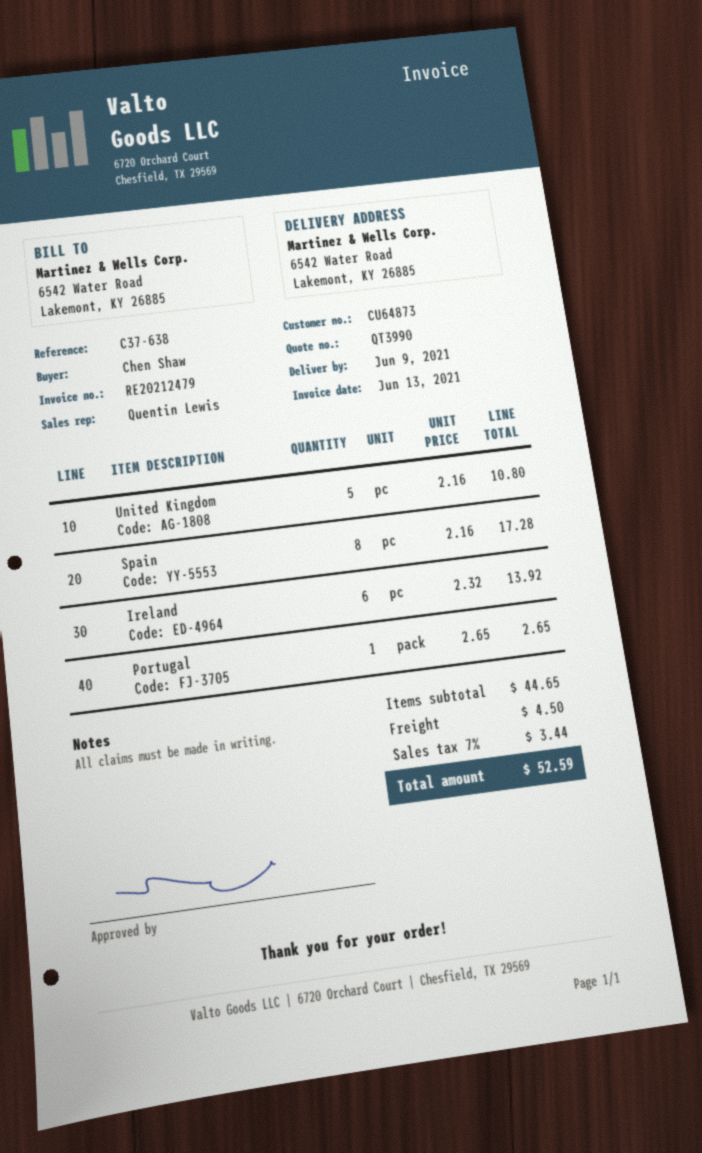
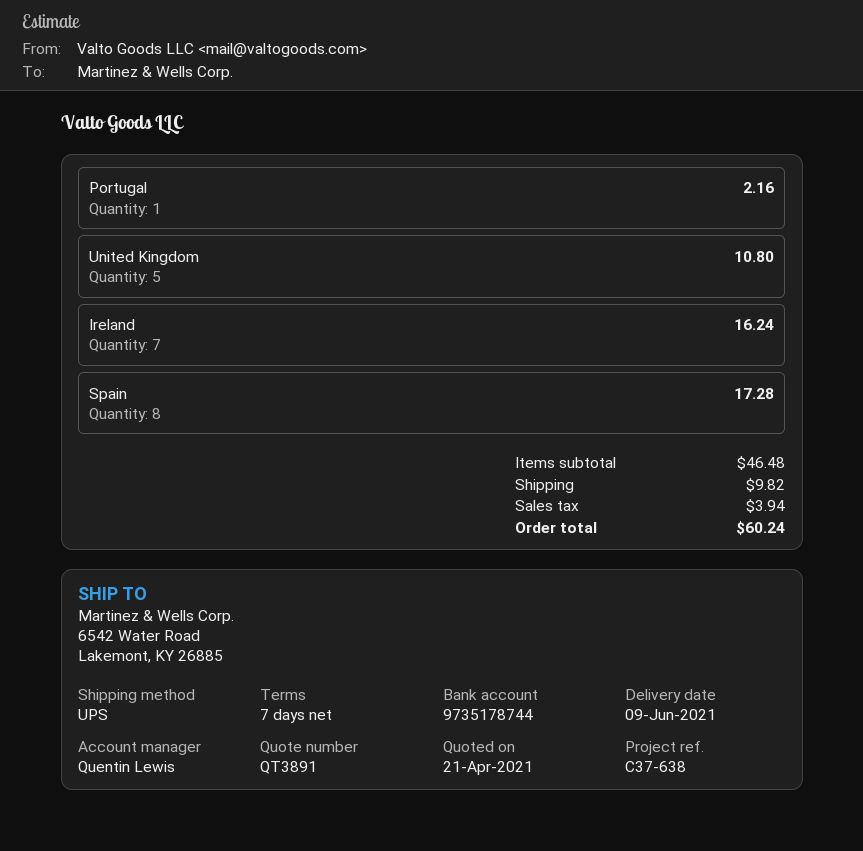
quote number: QT3990 -> QT3891
Ireland: 6 for 13.92 -> 7 for 16.24
Portugal: 1 for 2.65 -> 1 for 2.16
subtotal: 44.65 -> 46.48
shipping: 4.50 -> 9.82
tax: 3.44 -> 3.94
total: 52.59 -> 60.24

